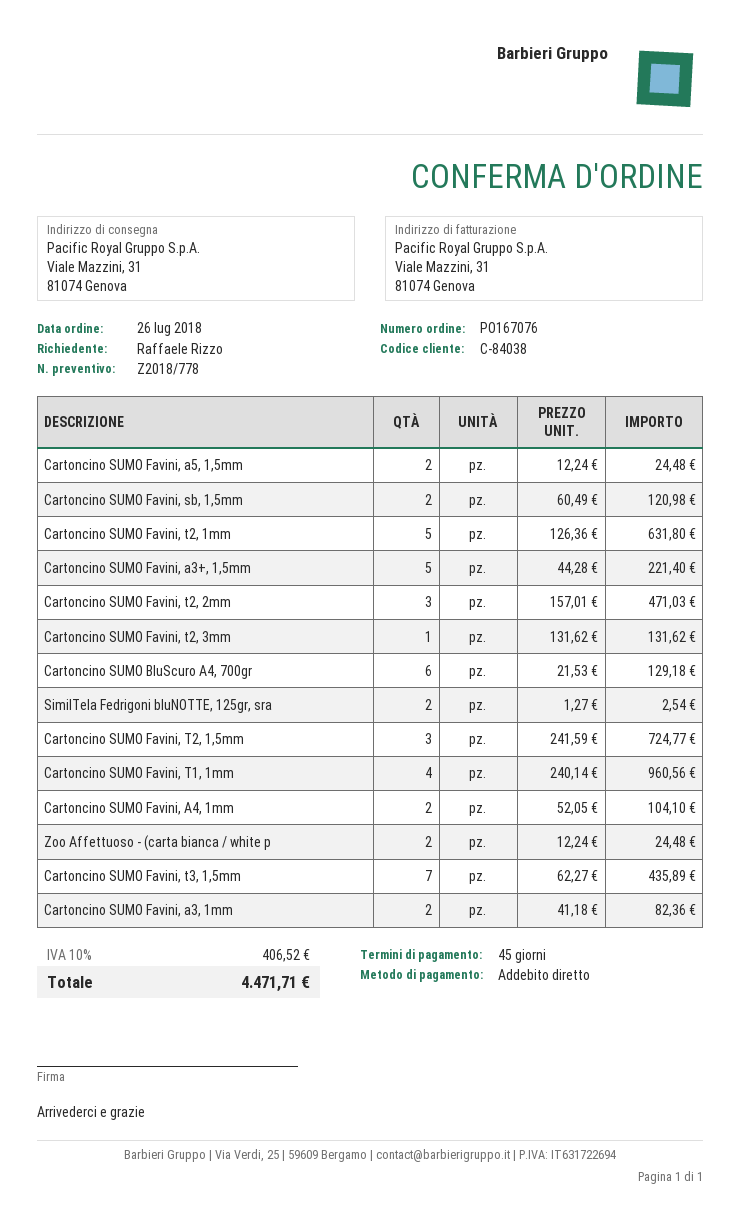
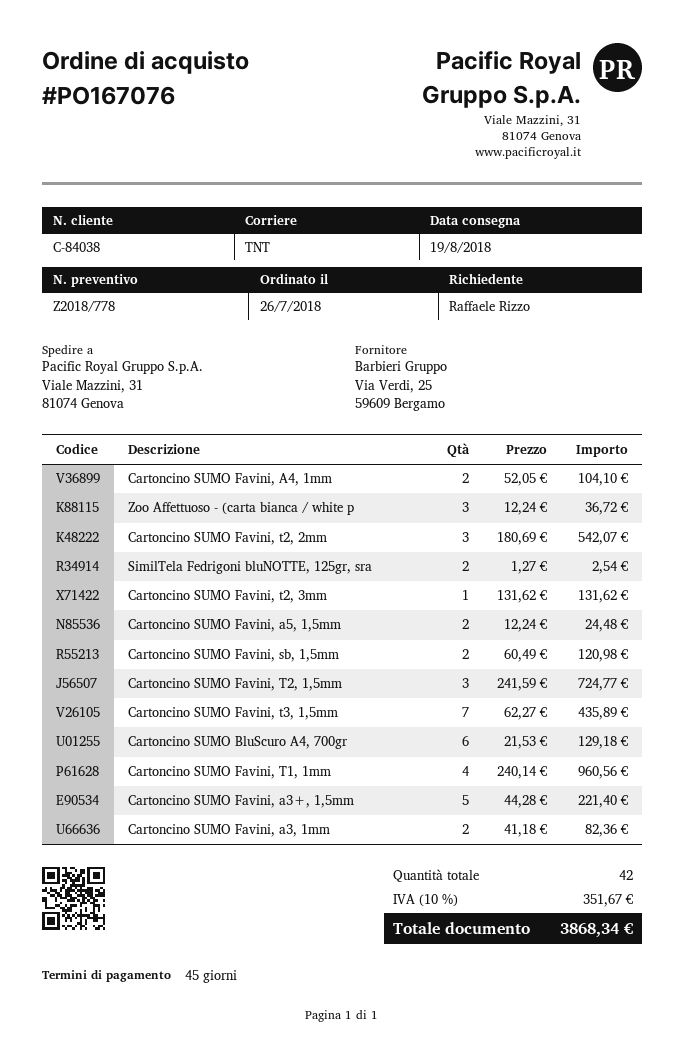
Cartoncino SUMO Favini, t2, 1mm: 5 x 126.36 = 631.80 -> none
Cartoncino SUMO Favini, t2, 2mm: 3 x 157.01 = 471.03 -> 3 x 180.69 = 542.07
Zoo Affettuoso - (carta bianca / white p: 2 x 12.24 = 24.48 -> 3 x 12.24 = 36.72
tax: 10% = 406.52 -> 10% = 351.67
total: 4471.71 -> 3868.34

